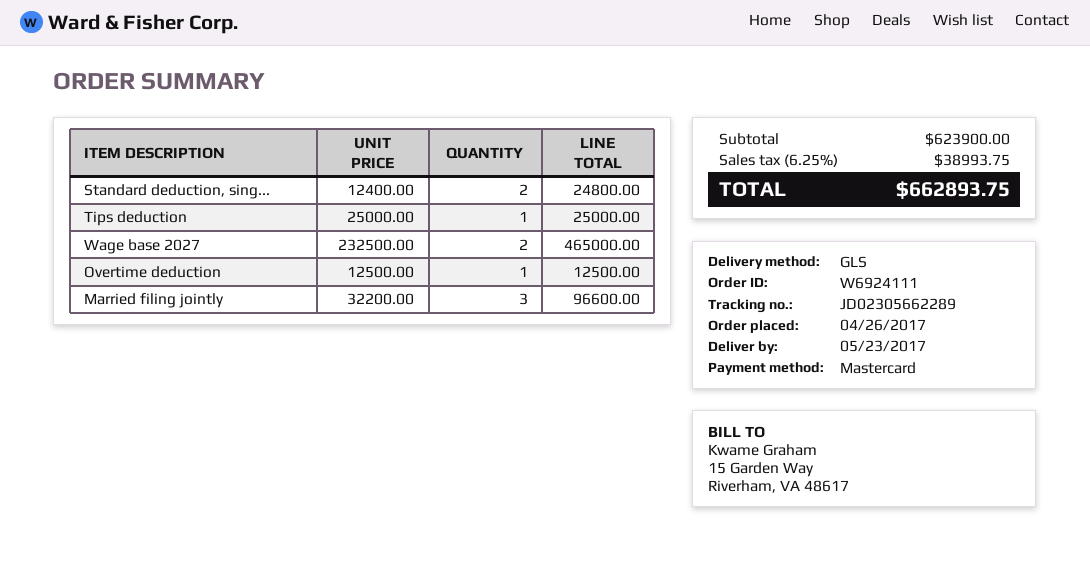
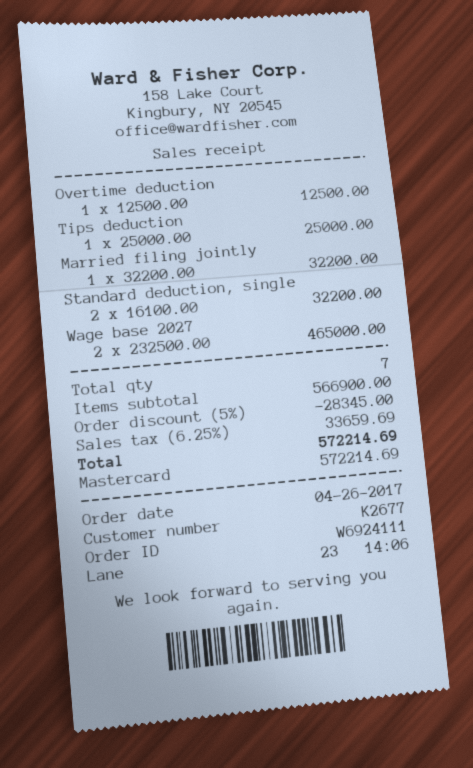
Standard deduction, sing...: 2 x 12400.00 = 24800.00 -> 2 x 16100.00 = 32200.00
Married filing jointly: 3 x 32200.00 = 96600.00 -> 1 x 32200.00 = 32200.00
subtotal: 623900.00 -> 566900.00
discount: none -> 5% = 28345.00
tax: 6.25% = 38993.75 -> 6.25% = 33659.69
total: 662893.75 -> 572214.69

